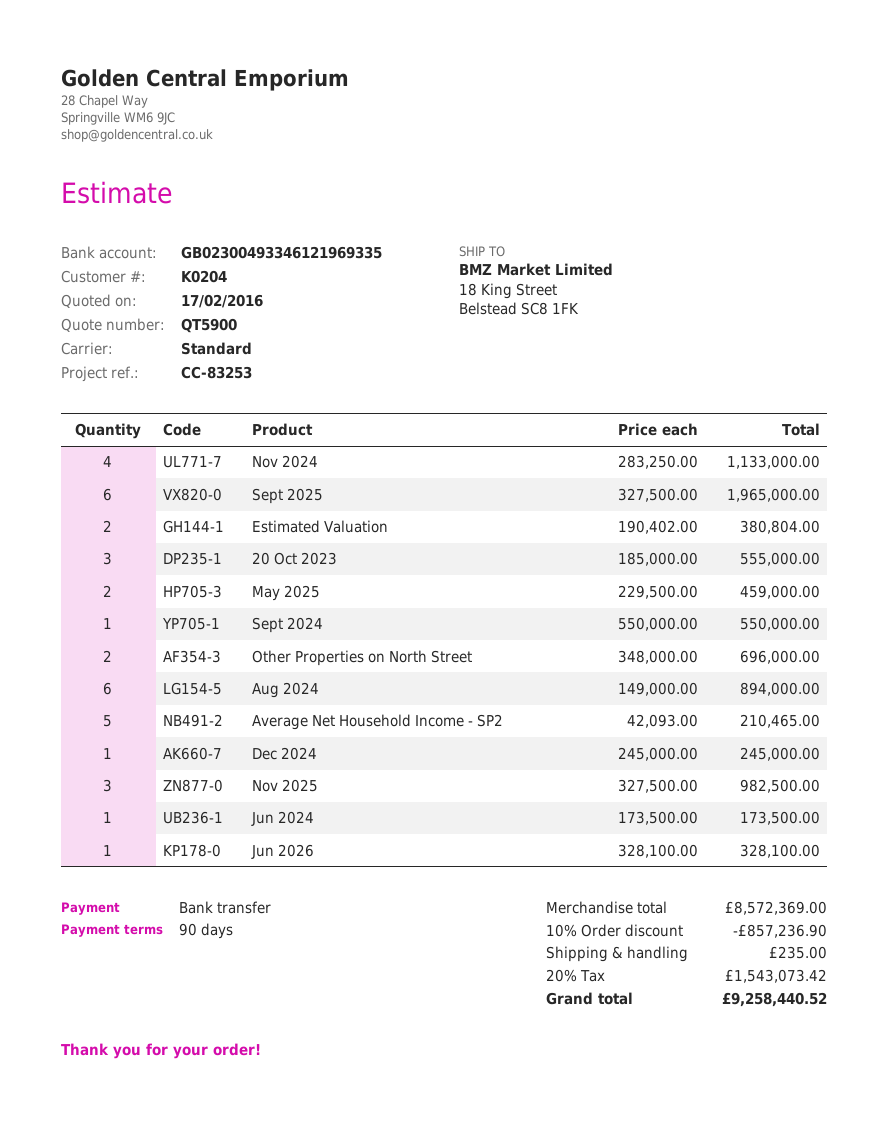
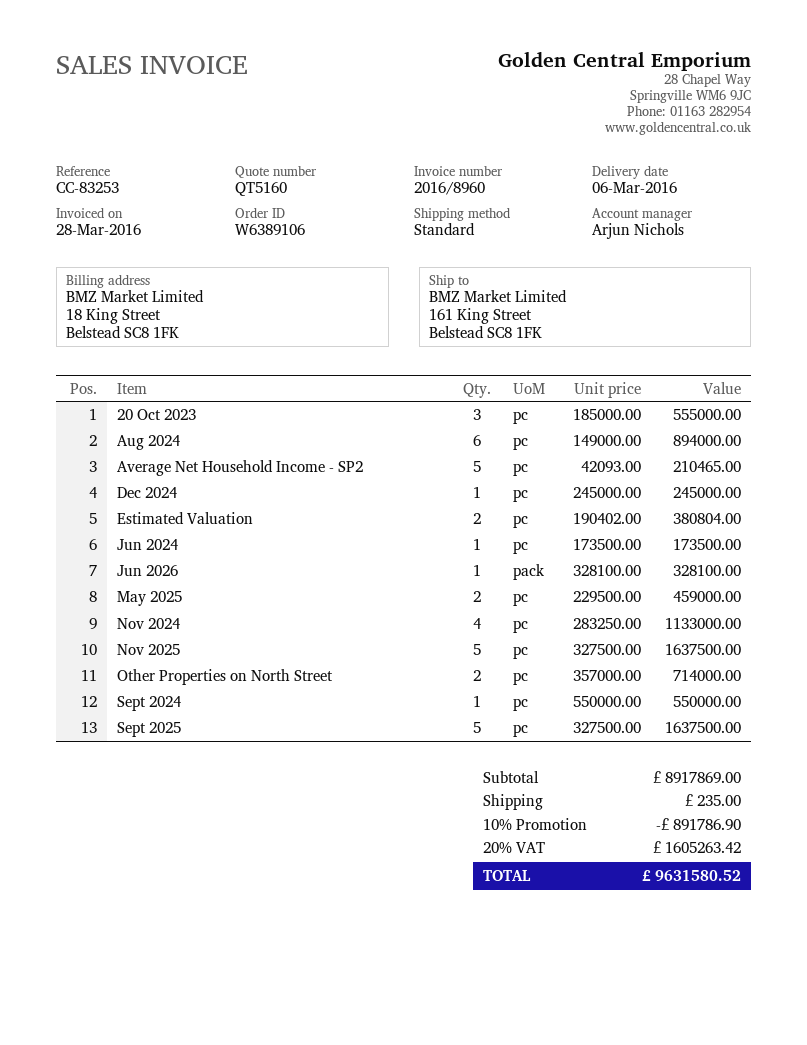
quote number: QT5900 -> QT5160
ship to: 18 King Street, Belstead SC8 1FK -> 161 King Street, Belstead SC8 1FK
Sept 2025: 6 x 327500.00 = 1965000.00 -> 5 x 327500.00 = 1637500.00
Other Properties on North Street: 2 x 348000.00 = 696000.00 -> 2 x 357000.00 = 714000.00
Nov 2025: 3 x 327500.00 = 982500.00 -> 5 x 327500.00 = 1637500.00
subtotal: 8572369.00 -> 8917869.00
discount: 10% = 857236.90 -> 10% = 891786.90
tax: 20% = 1543073.42 -> 20% = 1605263.42
total: 9258440.52 -> 9631580.52

